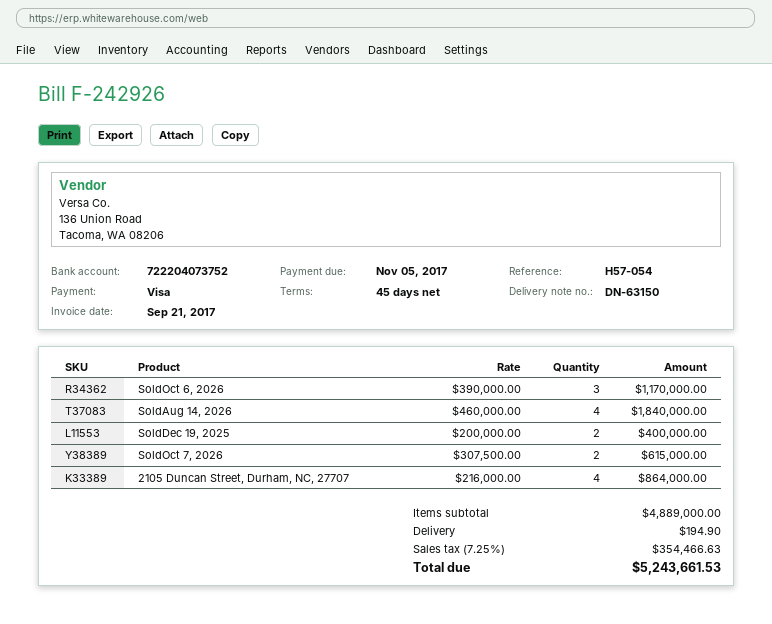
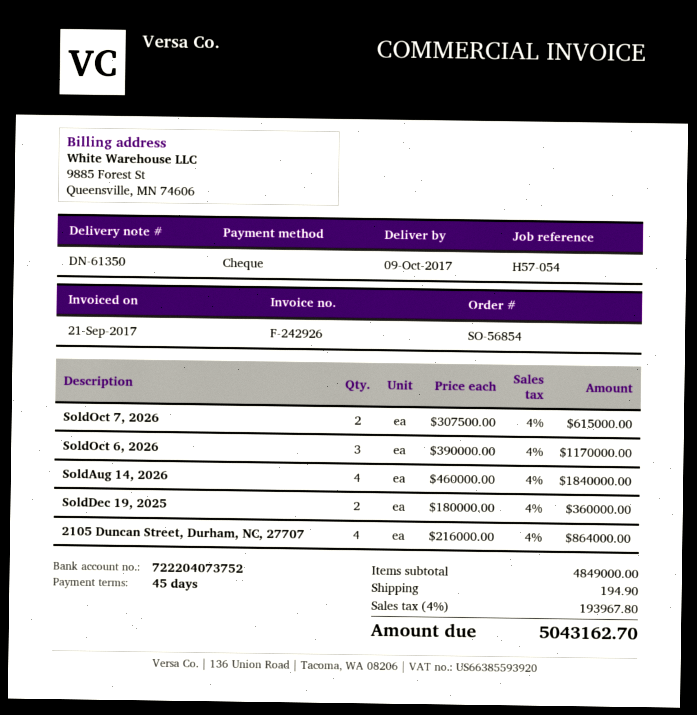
delivery note number: DN-63150 -> DN-61350
payment method: Visa -> cheque
SoldDec 19, 2025: 2 x 200000.00 = 400000.00 -> 2 x 180000.00 = 360000.00
subtotal: 4889000.00 -> 4849000.00
tax: 7.25% = 354466.63 -> 4% = 193967.80
total: 5243661.53 -> 5043162.70

